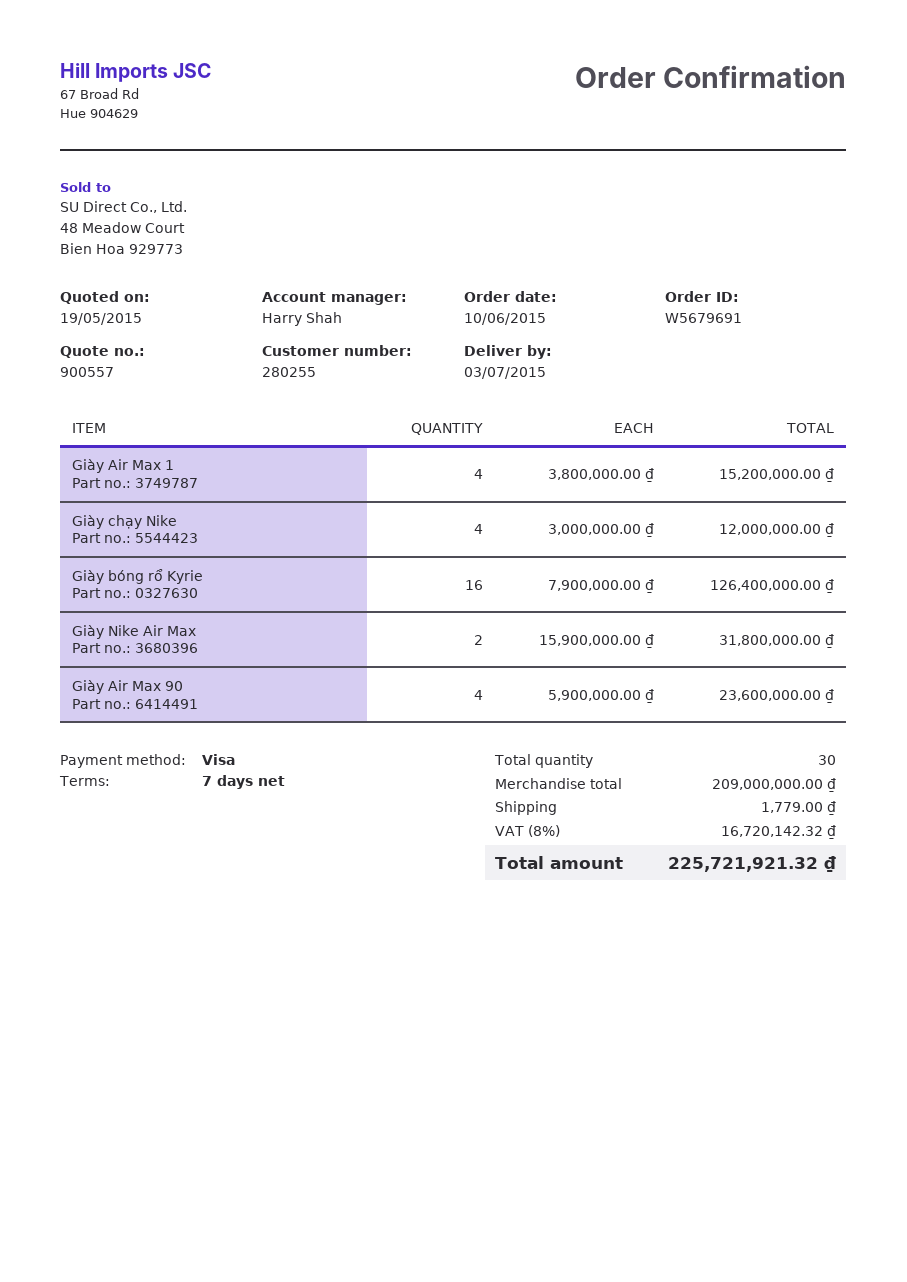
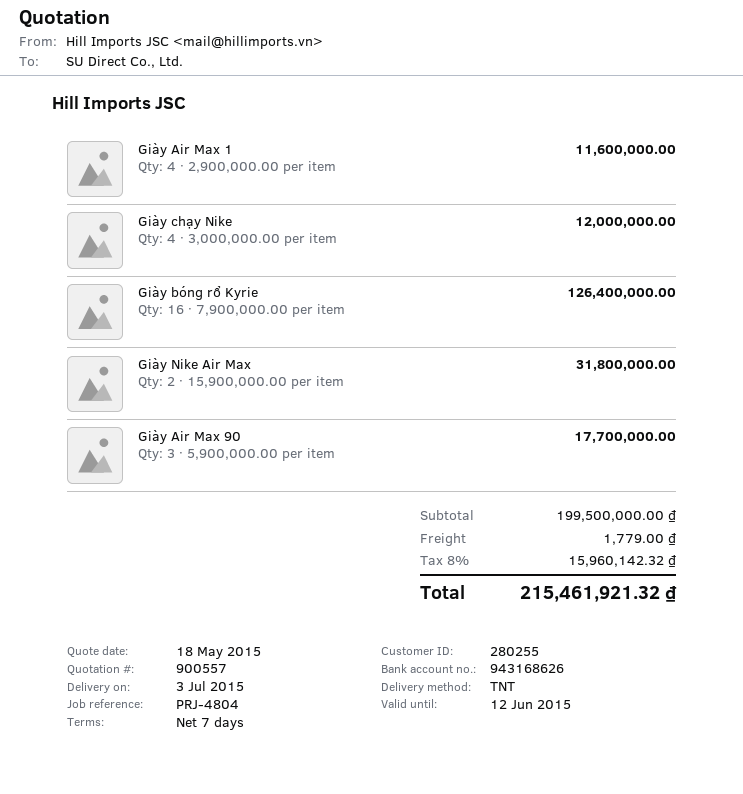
quote date: 2015-05-19 -> 2015-05-18
Giày Air Max 1: 4 x 3800000.00 = 15200000.00 -> 4 x 2900000.00 = 11600000.00
Giày Air Max 90: 4 x 5900000.00 = 23600000.00 -> 3 x 5900000.00 = 17700000.00
subtotal: 209000000.00 -> 199500000.00
tax: 8% = 16720142.32 -> 8% = 15960142.32
total: 225721921.32 -> 215461921.32

